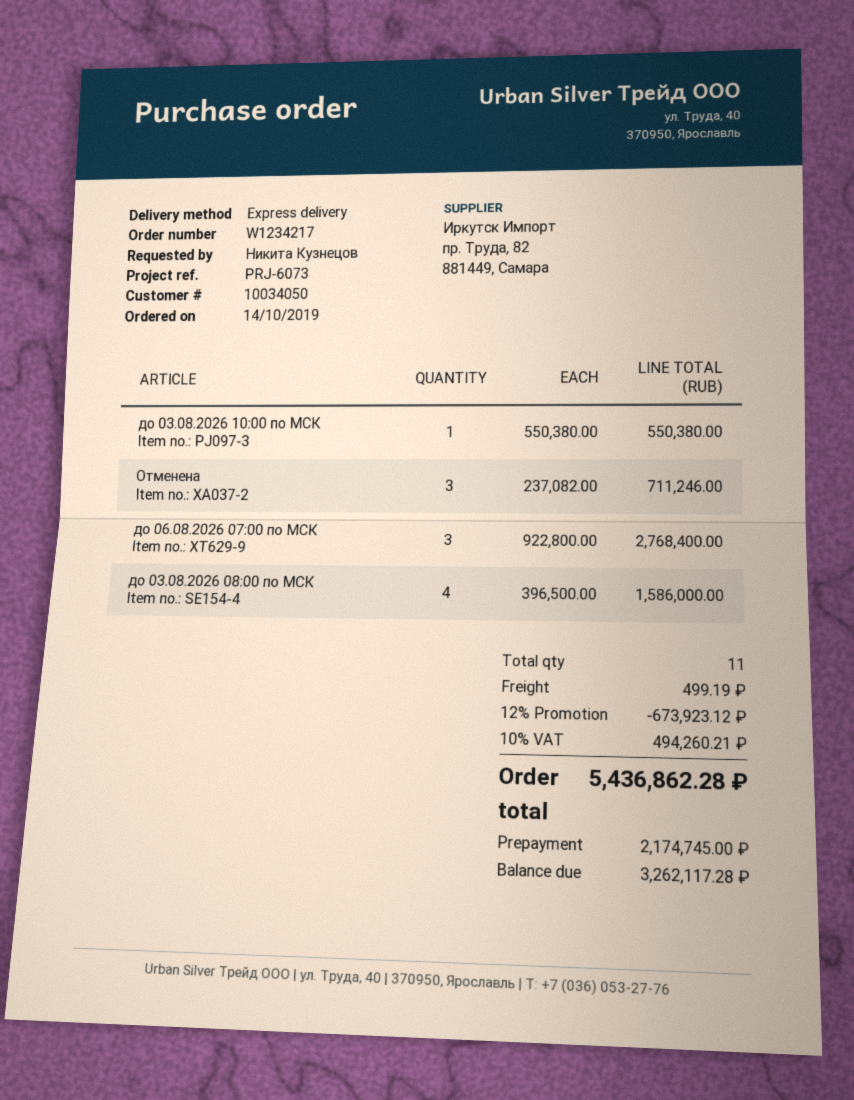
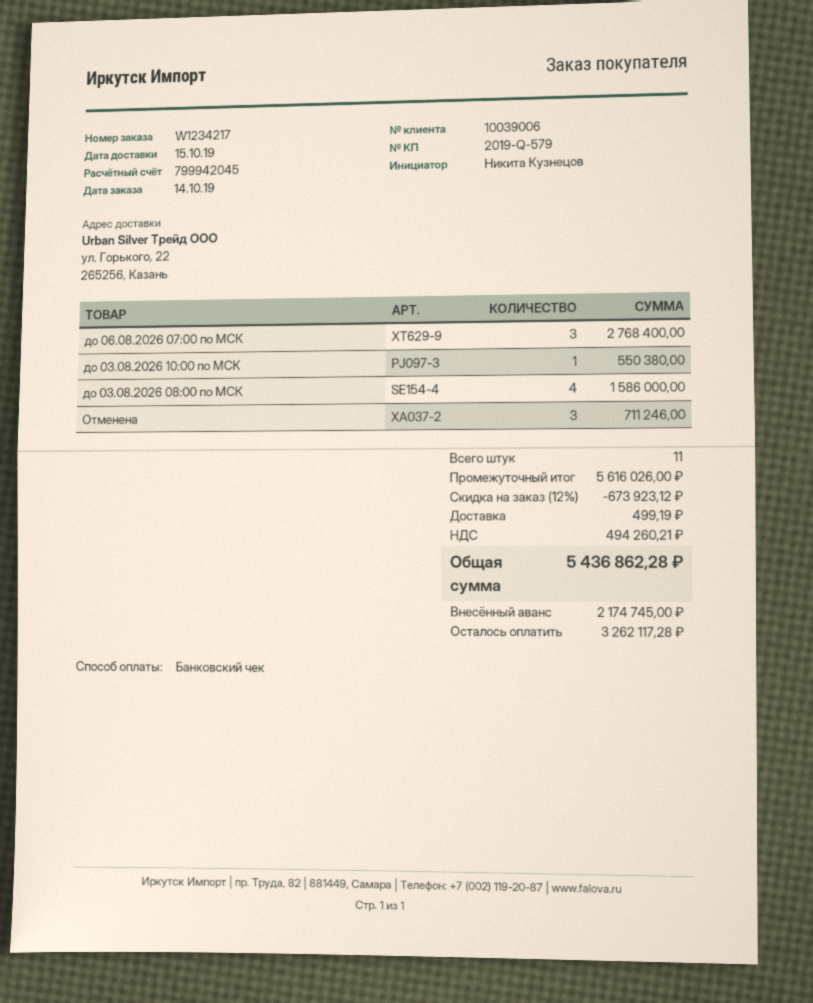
customer number: 10034050 -> 10039006

